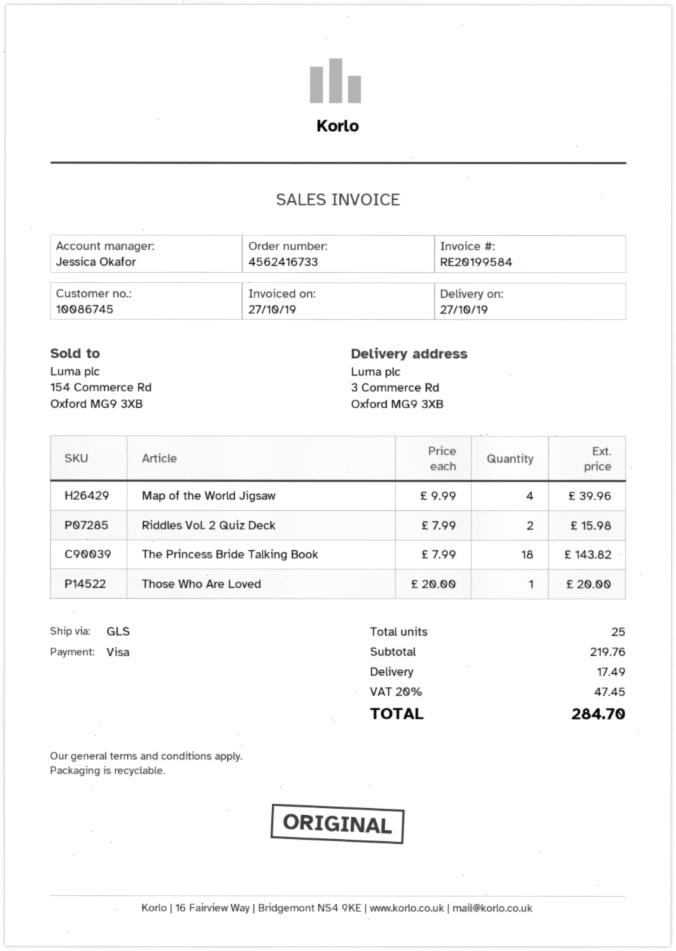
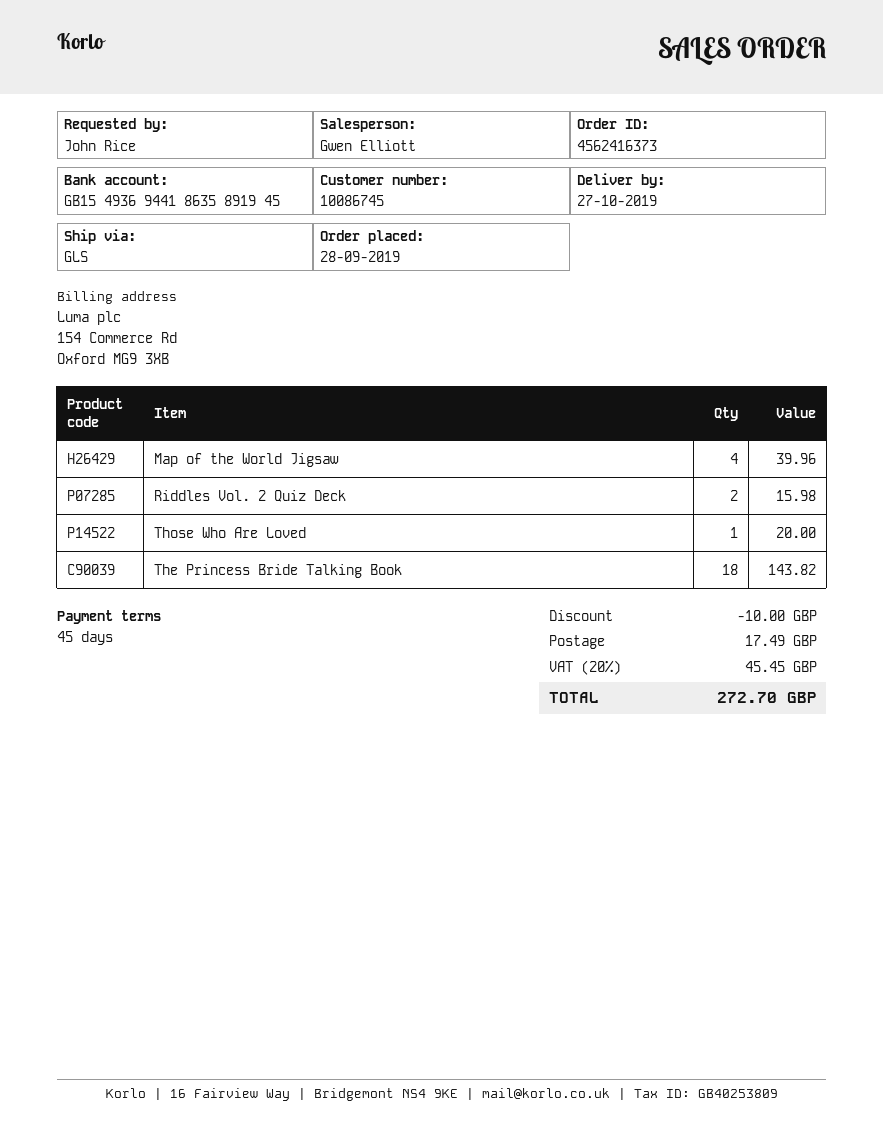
order number: 4562416733 -> 4562416373
sales rep: Jessica Okafor -> Gwen Elliott
discount: none -> 10.00
tax: 20% = 47.45 -> 20% = 45.45
total: 284.70 -> 272.70

